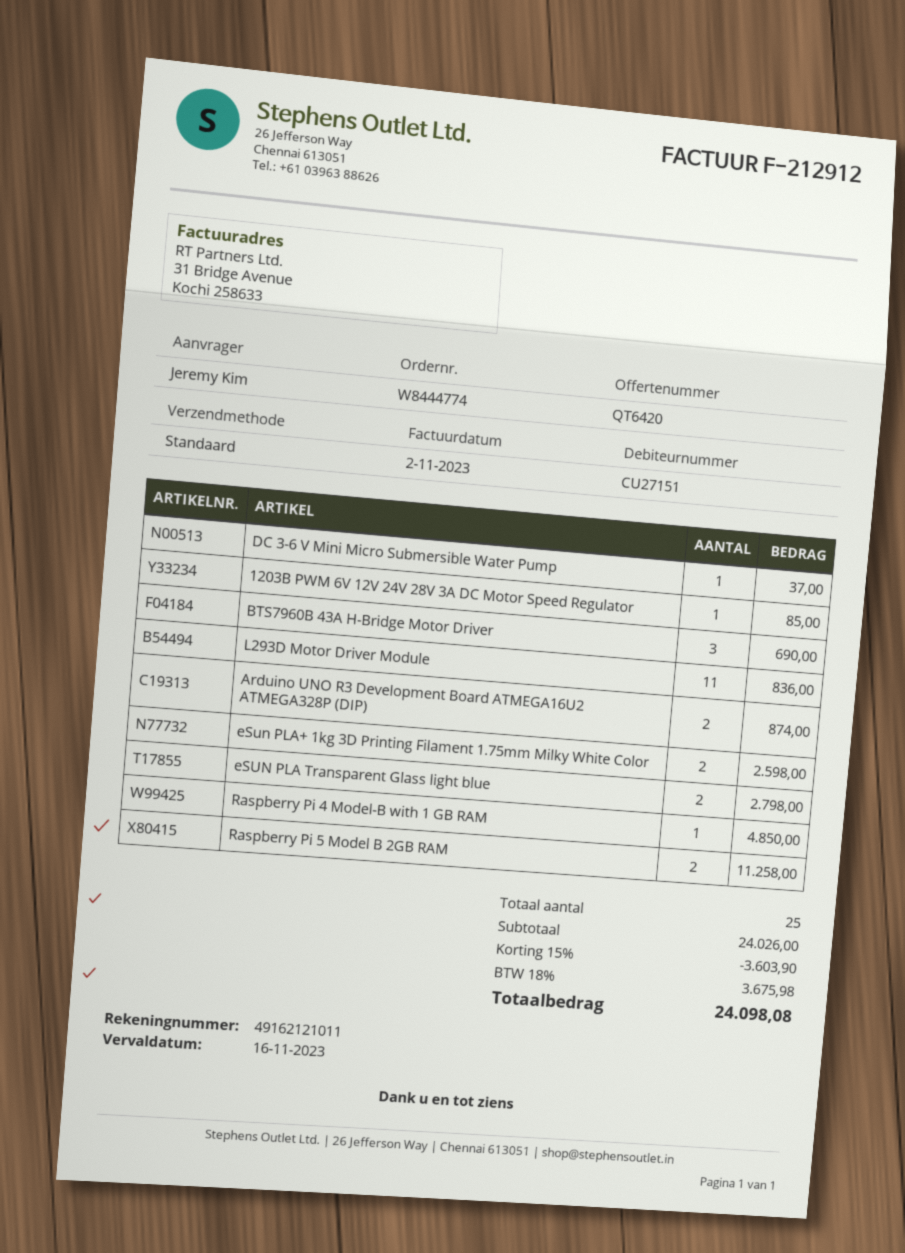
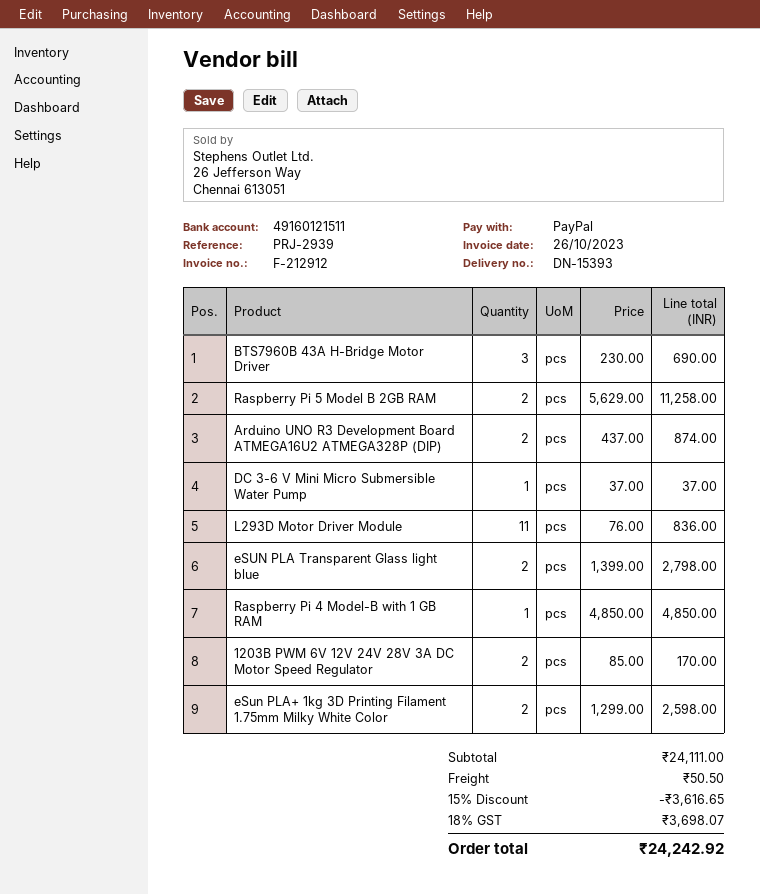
invoice date: 2023-11-02 -> 2023-10-26
bank account: 49162121011 -> 49160121511
1203B PWM 6V 12V 24V 28V 3A DC Motor Speed Regulator: 1 for 85.00 -> 2 for 170.00
subtotal: 24026.00 -> 24111.00
discount: 15% = 3603.90 -> 15% = 3616.65
shipping: none -> 50.50
tax: 18% = 3675.98 -> 18% = 3698.07
total: 24098.08 -> 24242.92

